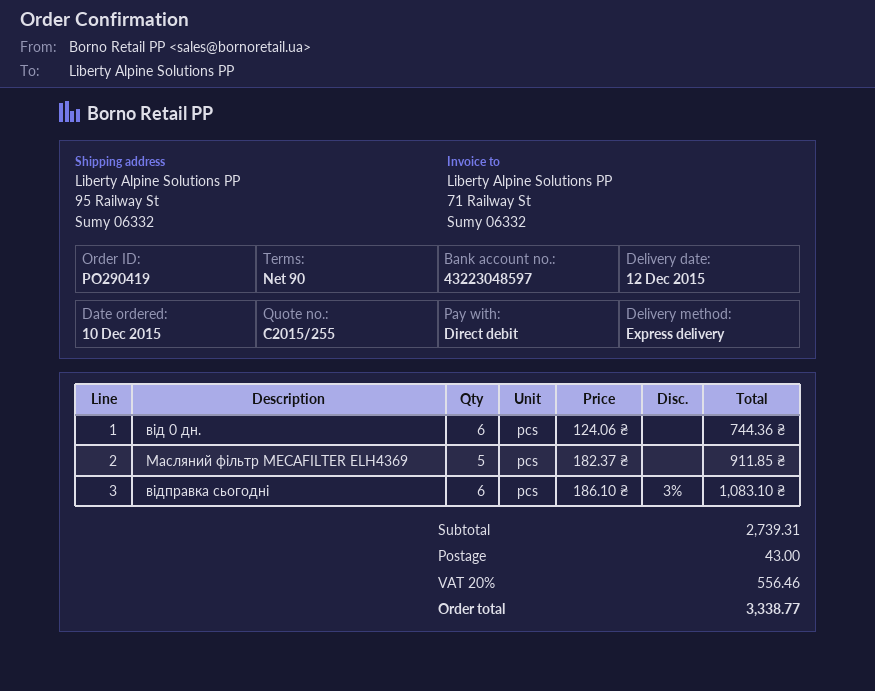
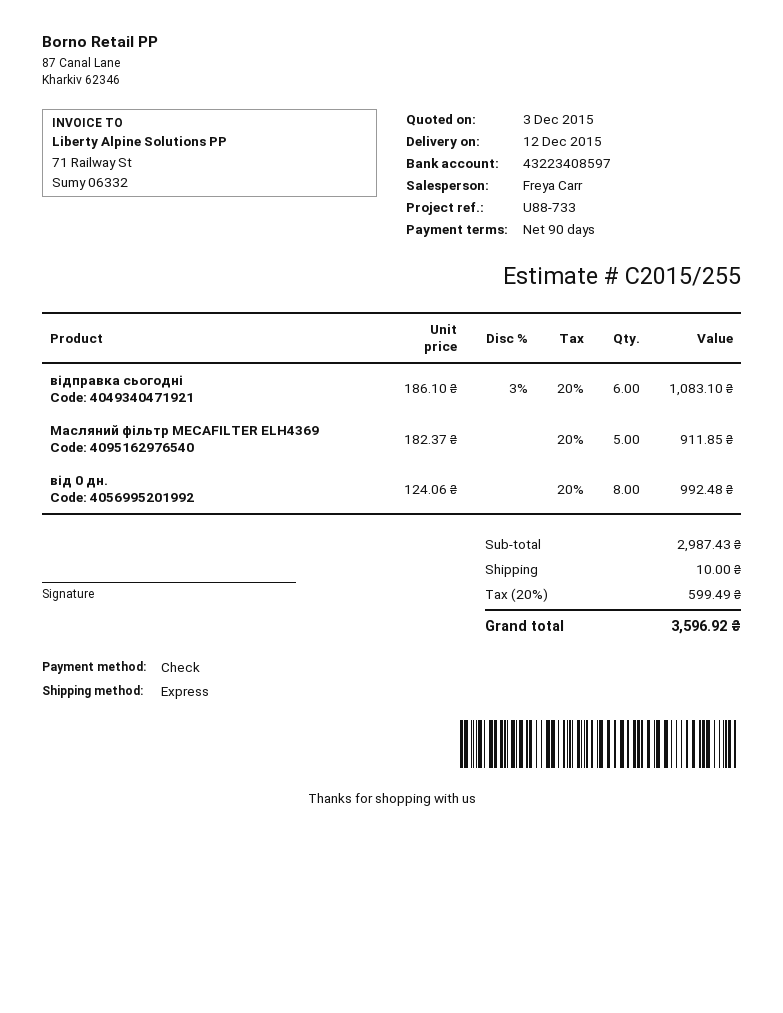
payment method: direct debit -> cheque
bank account: 43223048597 -> 43223408597
від 0 дн.: 6 x 124.06 = 744.36 -> 8 x 124.06 = 992.48
subtotal: 2739.31 -> 2987.43
shipping: 43.00 -> 10.00
tax: 20% = 556.46 -> 20% = 599.49
total: 3338.77 -> 3596.92

